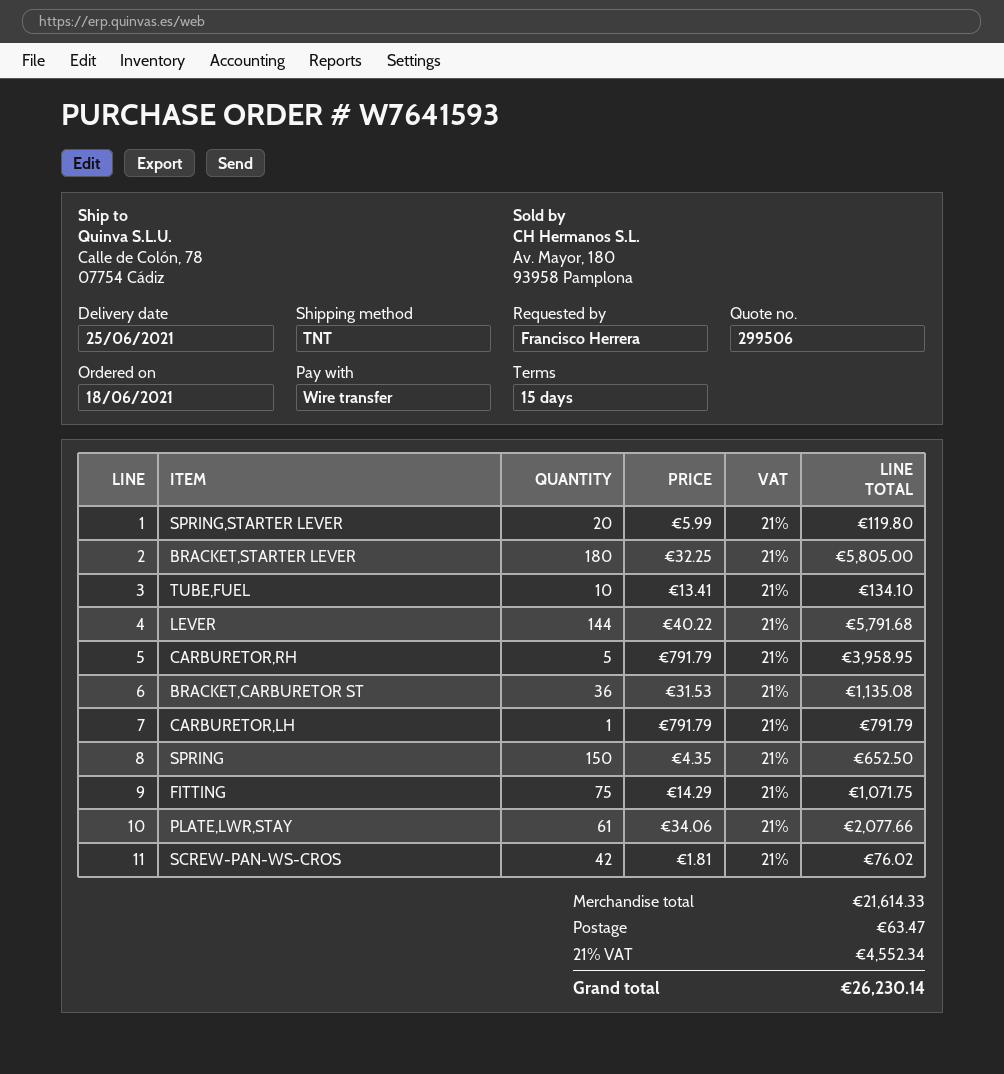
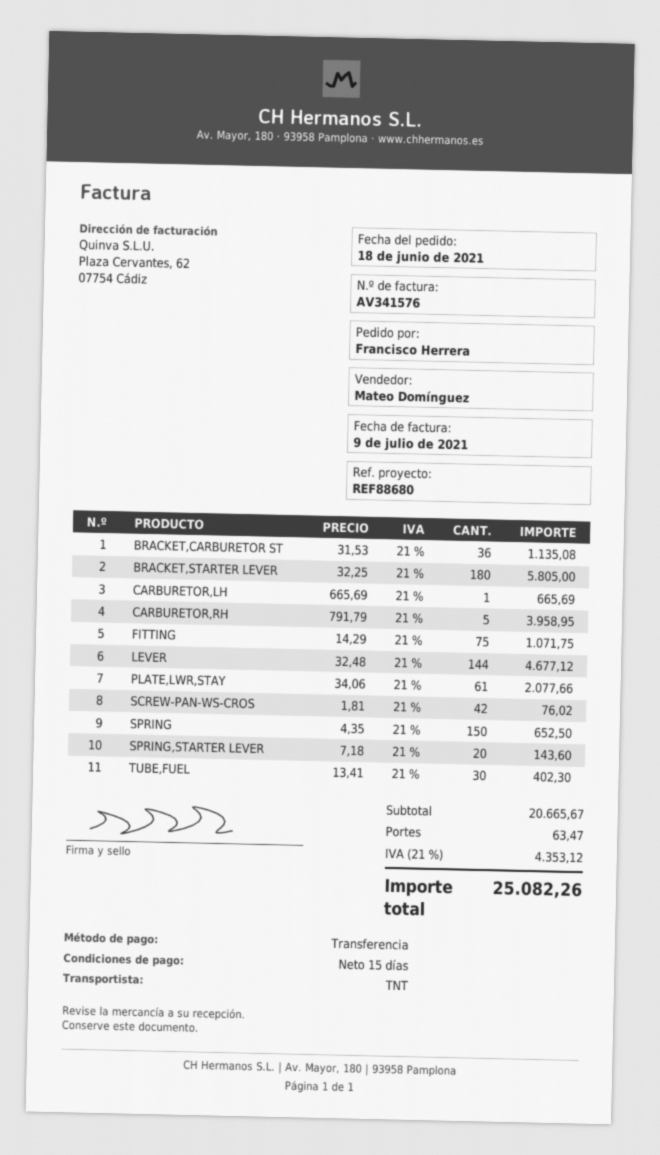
SPRING,STARTER LEVER: 20 x 5.99 = 119.80 -> 20 x 7.18 = 143.60
TUBE,FUEL: 10 x 13.41 = 134.10 -> 30 x 13.41 = 402.30
LEVER: 144 x 40.22 = 5791.68 -> 144 x 32.48 = 4677.12
CARBURETOR,LH: 1 x 791.79 = 791.79 -> 1 x 665.69 = 665.69
subtotal: 21614.33 -> 20665.67
tax: 21% = 4552.34 -> 21% = 4353.12
total: 26230.14 -> 25082.26

